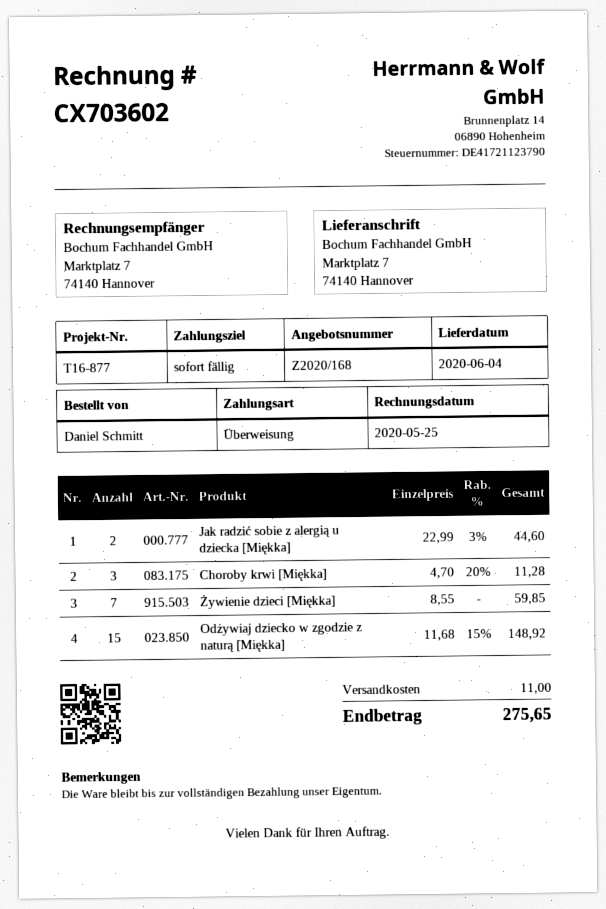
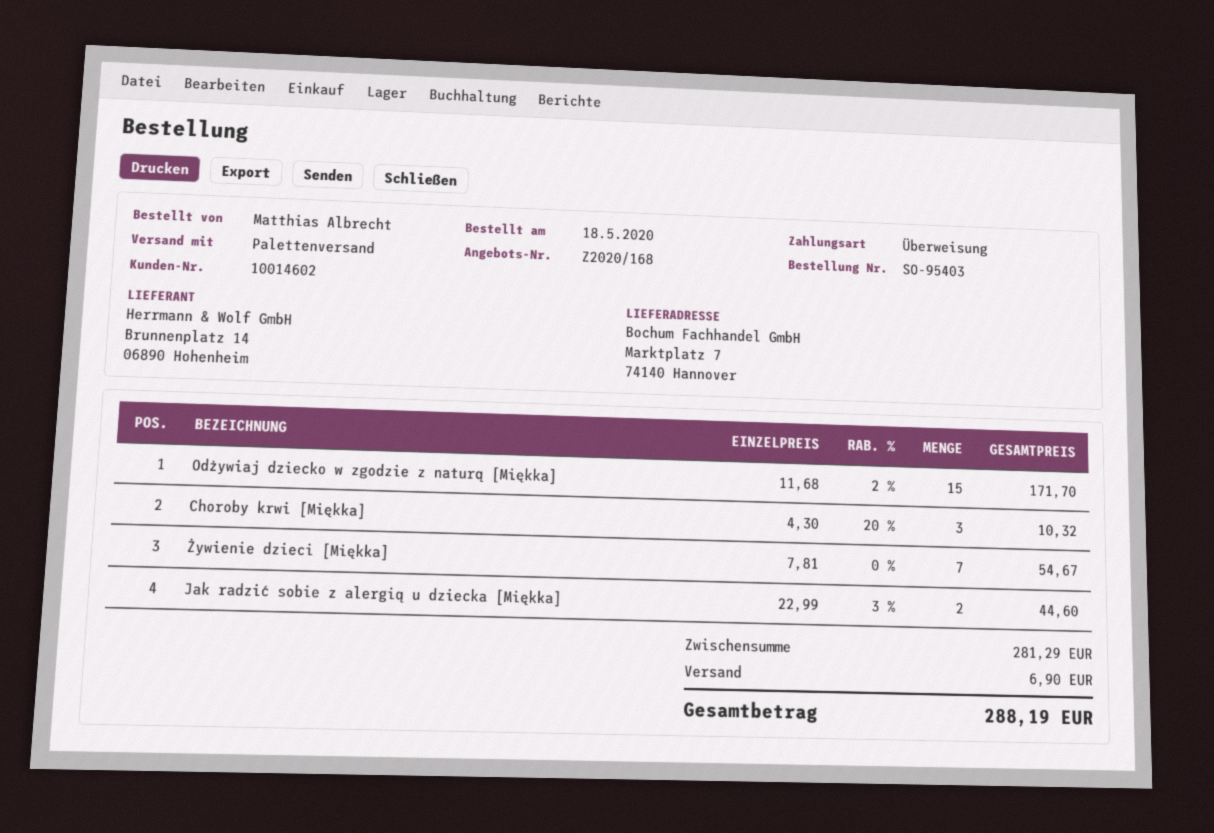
ordered by: Daniel Schmitt -> Matthias Albrecht
Choroby krwi [Miękka]: 3 x 4.70 - 20% = 11.28 -> 3 x 4.30 - 20% = 10.32
Żywienie dzieci [Miękka]: 7 x 8.55 = 59.85 -> 7 x 7.81 = 54.67
Odżywiaj dziecko w zgodzie z naturą [Miękka]: 15 x 11.68 - 15% = 148.92 -> 15 x 11.68 - 2% = 171.70
shipping: 11.00 -> 6.90
total: 275.65 -> 288.19

